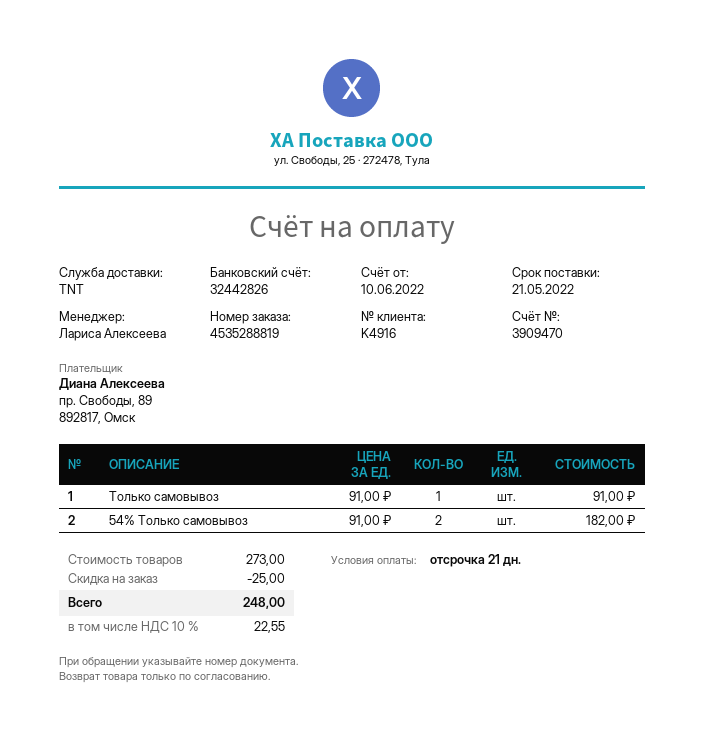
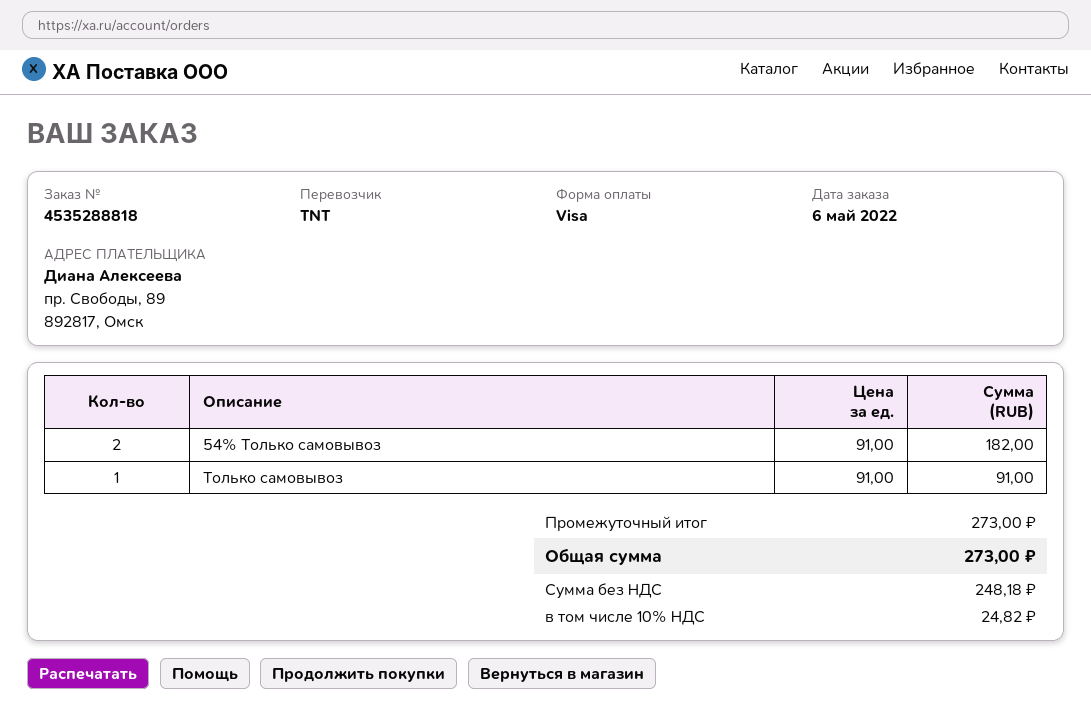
order number: 4535288819 -> 4535288818
discount: 25.00 -> none
tax: 10% = 22.55 -> 10% = 24.82
total: 248.00 -> 273.00

